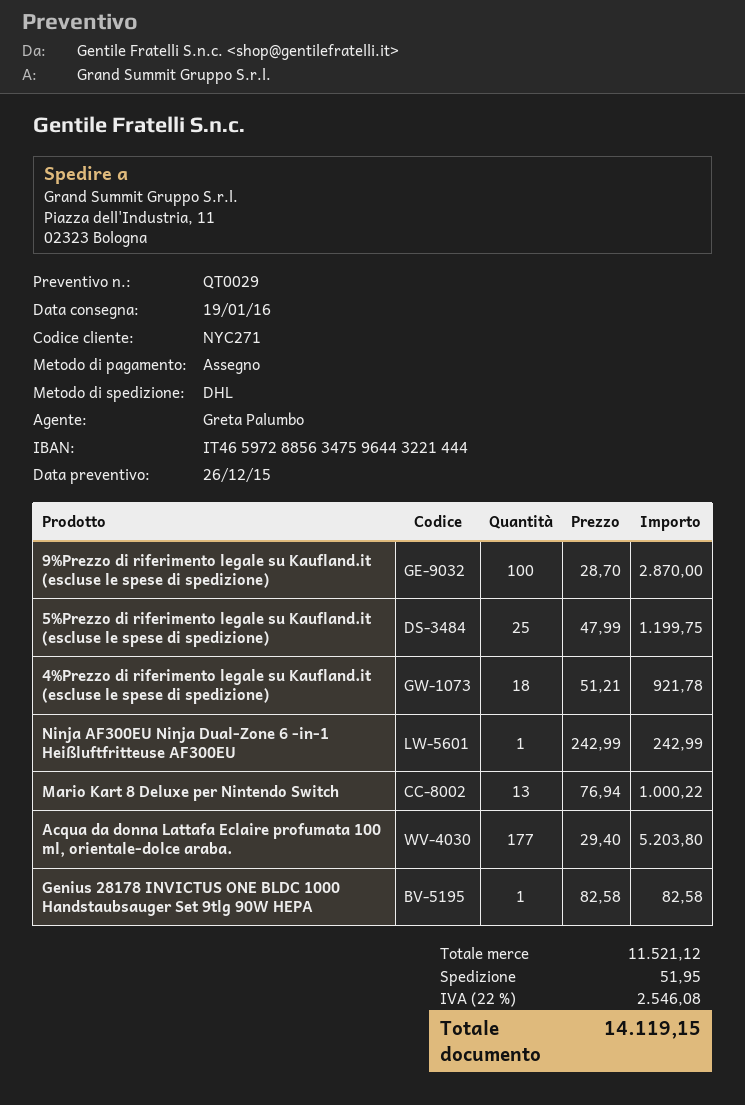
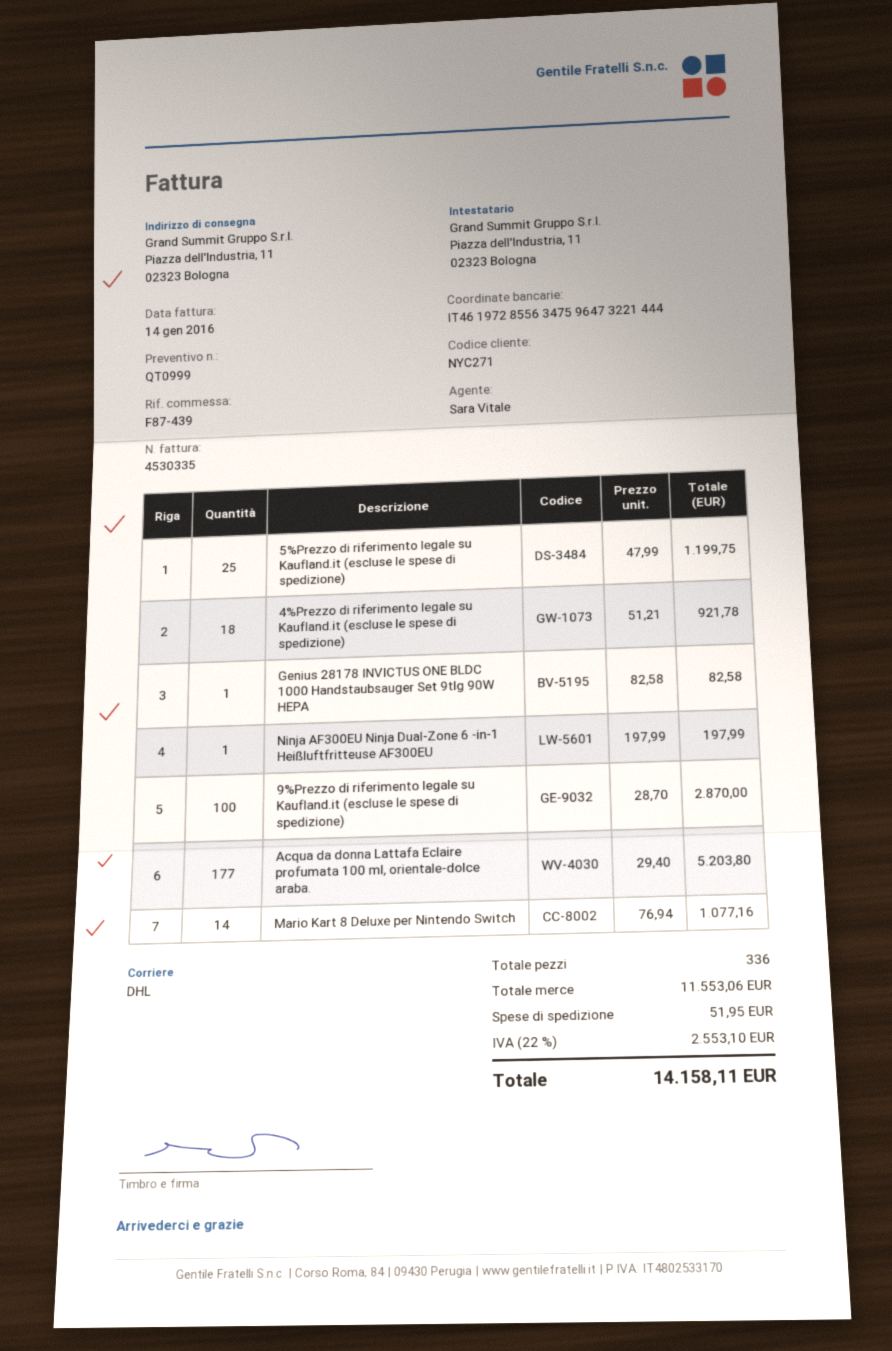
quote number: QT0029 -> QT0999
sales rep: Greta Palumbo -> Sara Vitale
bank account: IT4659728856347596443221444 -> IT4619728556347596473221444
Ninja AF300EU Ninja Dual-Zone 6 -in-1 Heißluftfritteuse AF300EU: 1 x 242.99 = 242.99 -> 1 x 197.99 = 197.99
Mario Kart 8 Deluxe per Nintendo Switch: 13 x 76.94 = 1000.22 -> 14 x 76.94 = 1077.16
subtotal: 11521.12 -> 11553.06
tax: 22% = 2546.08 -> 22% = 2553.10
total: 14119.15 -> 14158.11

